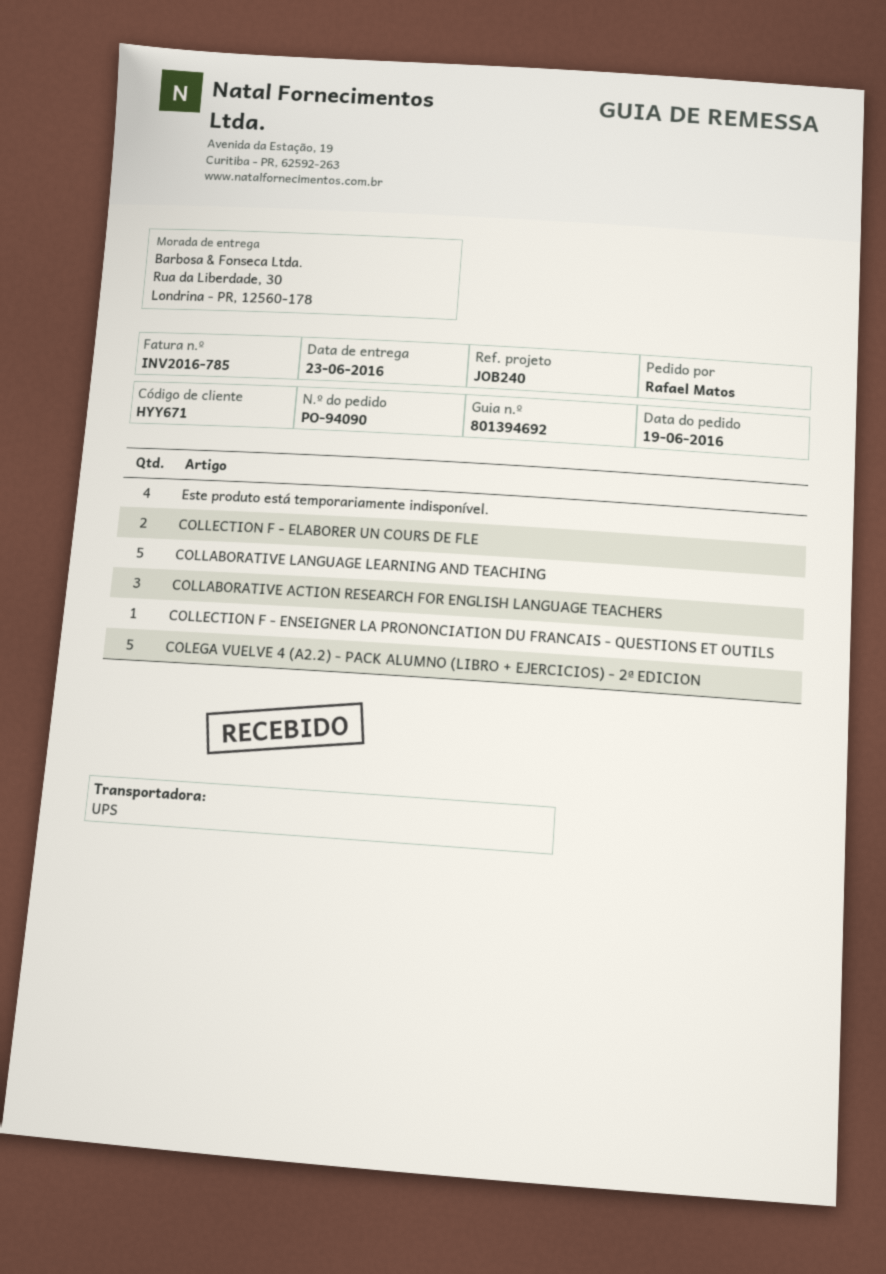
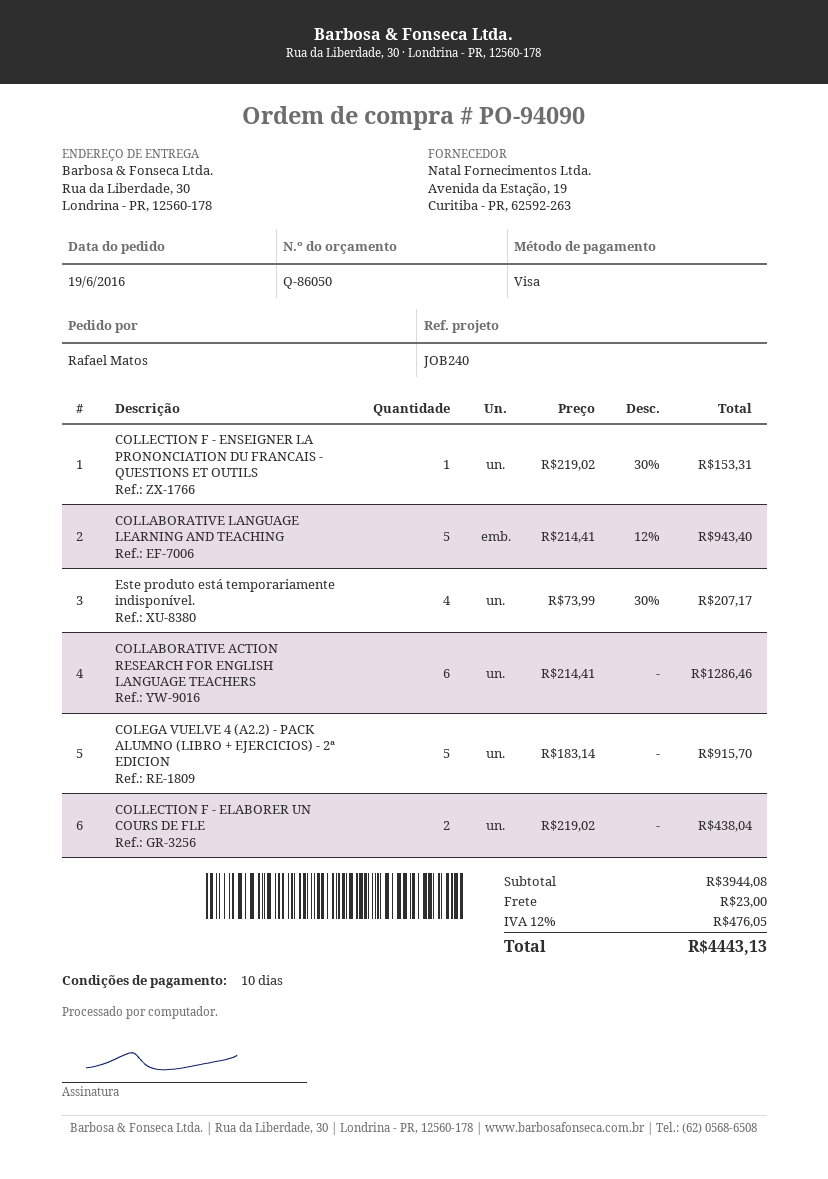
COLLABORATIVE ACTION RESEARCH FOR ENGLISH LANGUAGE TEACHERS: 3 -> 6

